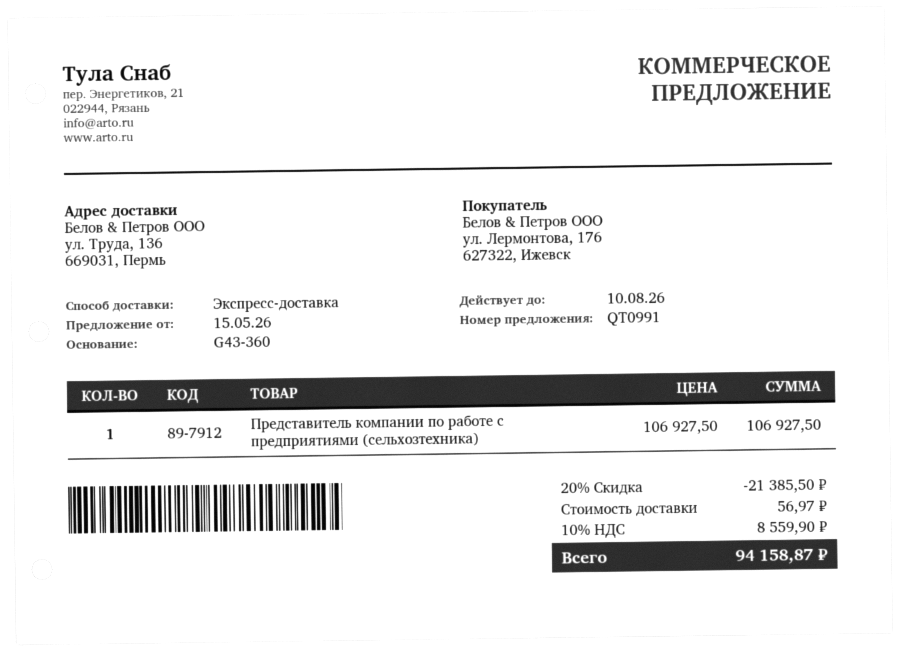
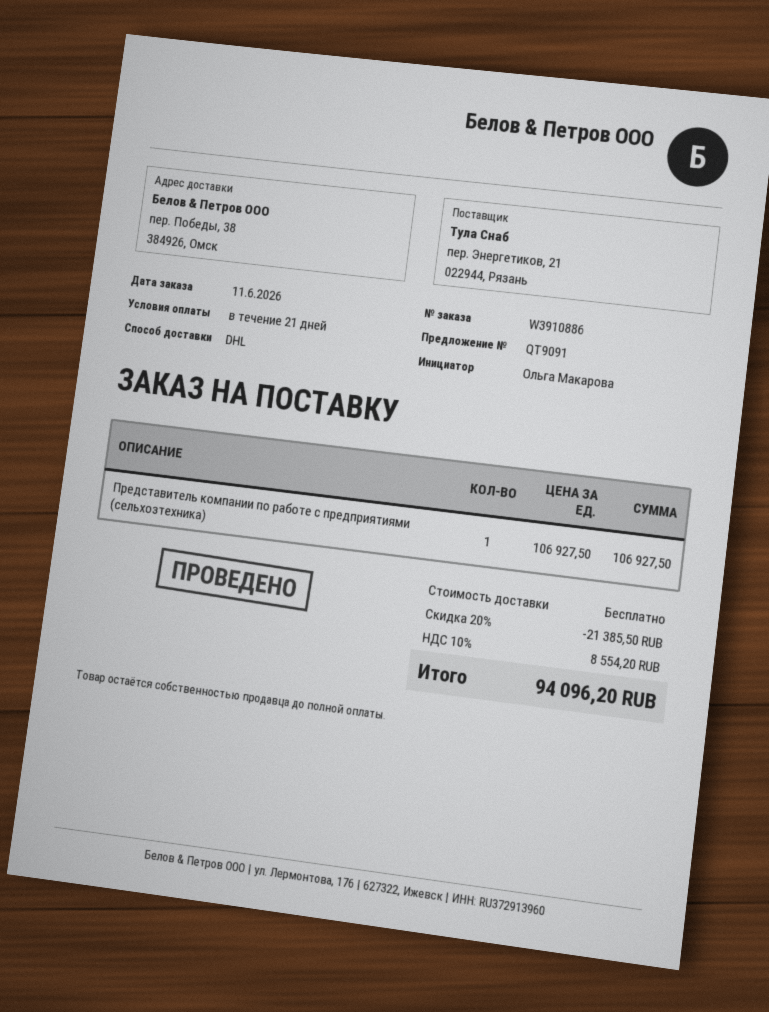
quote number: QT0991 -> QT9091
shipping method: express -> DHL
ship to: ул. Труда, 136, 669031, Пермь -> пер. Победы, 38, 384926, Омск
shipping: 56.97 -> 0.00
tax: 10% = 8559.90 -> 10% = 8554.20
total: 94158.87 -> 94096.20

